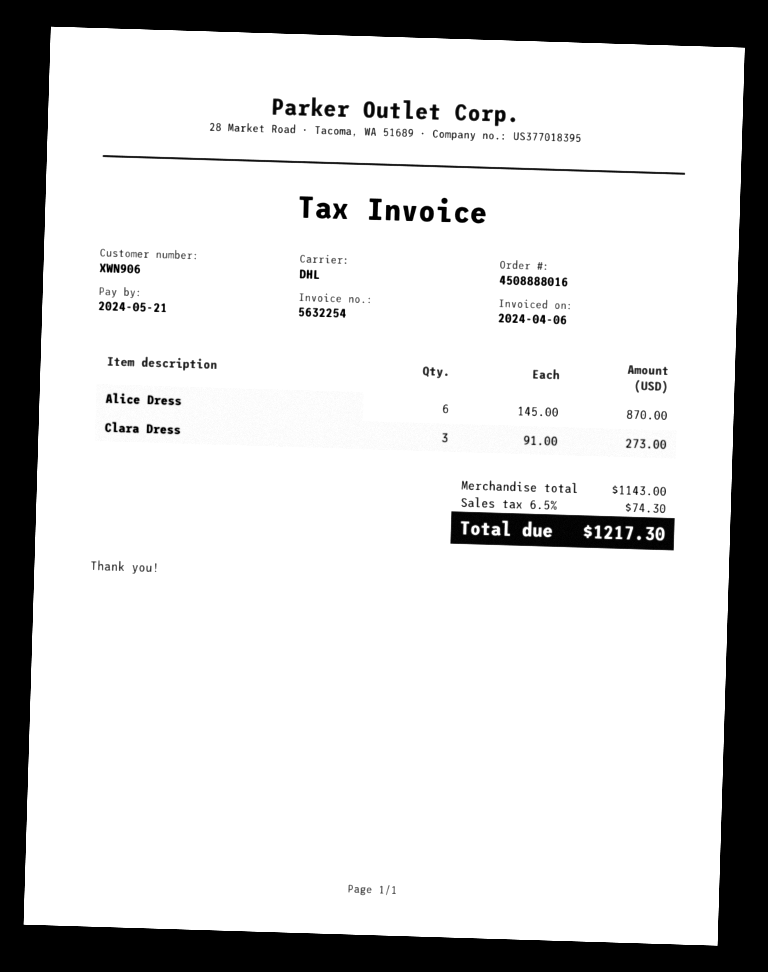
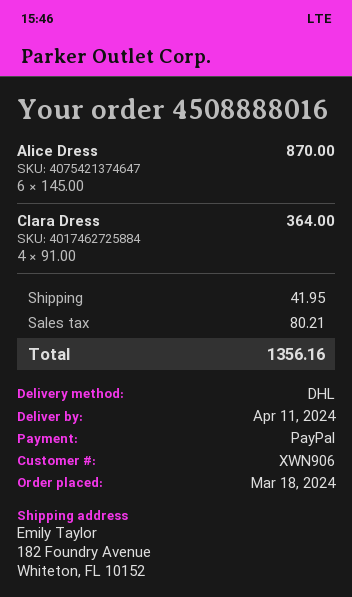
Clara Dress: 3 x 91.00 = 273.00 -> 4 x 91.00 = 364.00
shipping: none -> 41.95
tax: 74.30 -> 80.21
total: 1217.30 -> 1356.16

